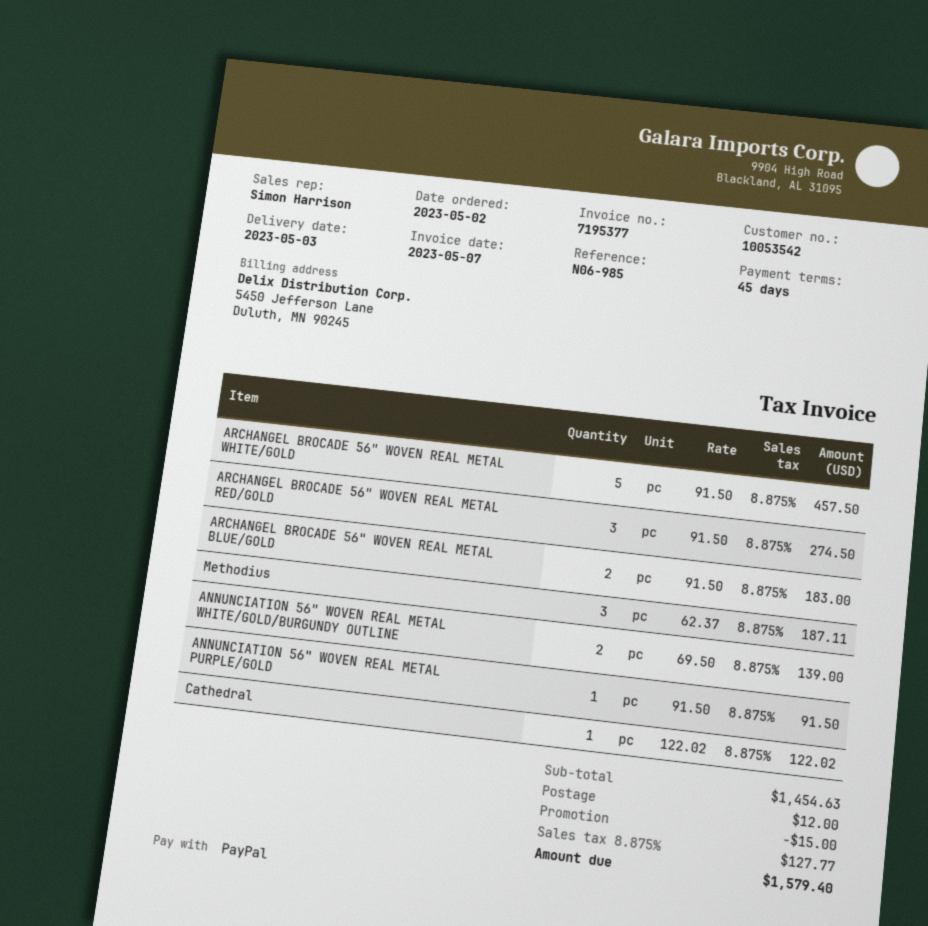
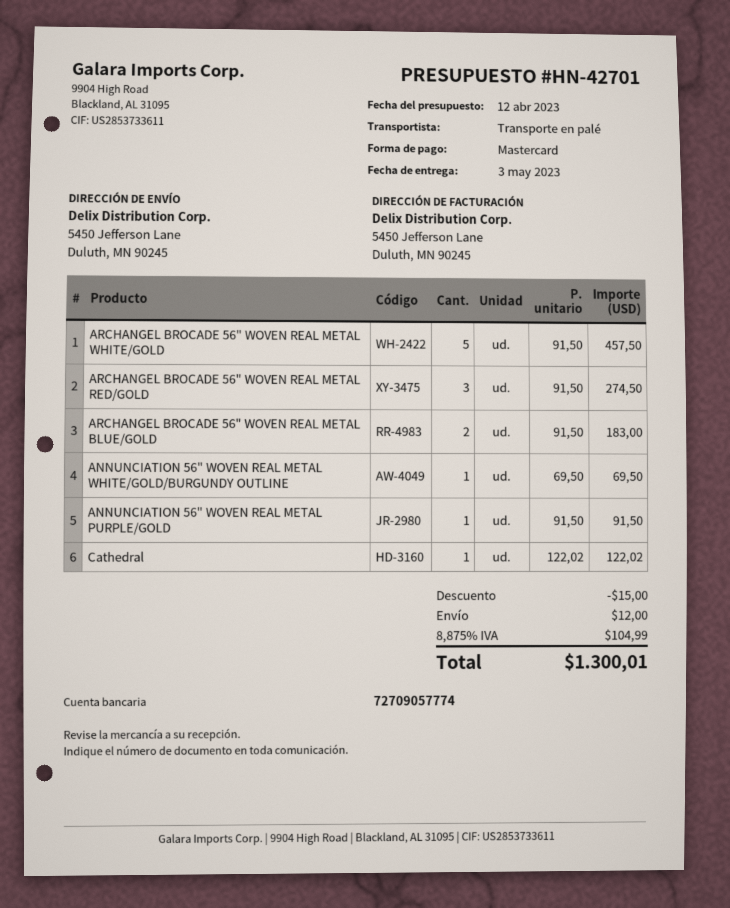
payment method: PayPal -> Mastercard
Methodius: 3 x 62.37 = 187.11 -> none
ANNUNCIATION 56" WOVEN REAL METAL WHITE/GOLD/BURGUNDY OUTLINE: 2 x 69.50 = 139.00 -> 1 x 69.50 = 69.50
tax: 8.875% = 127.77 -> 8.875% = 104.99
total: 1579.40 -> 1300.01

